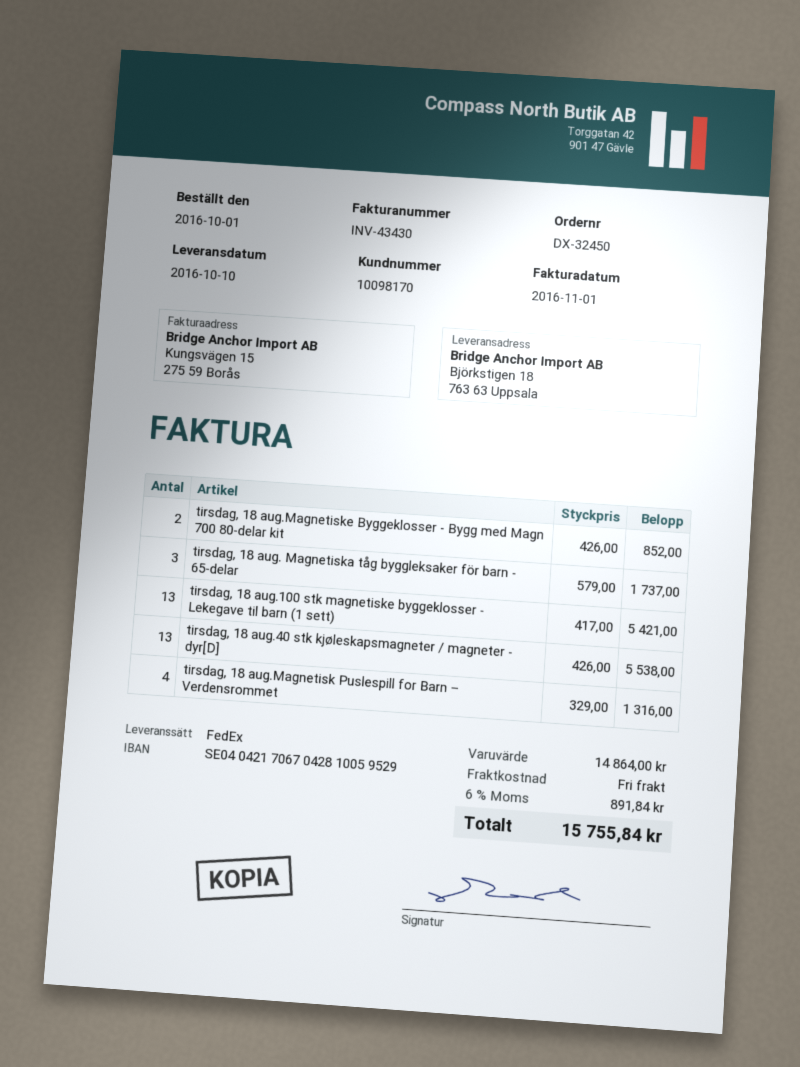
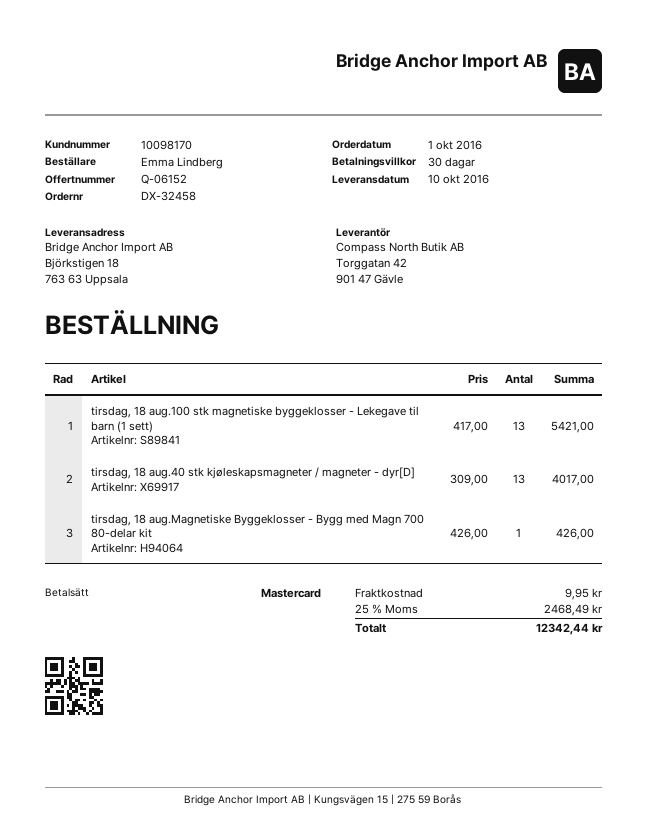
order number: DX-32450 -> DX-32458
tirsdag, 18 aug.Magnetiske Byggeklosser - Bygg med Magn 700 80-delar kit: 2 x 426.00 = 852.00 -> 1 x 426.00 = 426.00
tirsdag, 18 aug. Magnetiska tåg byggleksaker för barn - 65-delar: 3 x 579.00 = 1737.00 -> none
tirsdag, 18 aug.40 stk kjøleskapsmagneter / magneter - dyr[D]: 13 x 426.00 = 5538.00 -> 13 x 309.00 = 4017.00
tirsdag, 18 aug.Magnetisk Puslespill for Barn – Verdensrommet: 4 x 329.00 = 1316.00 -> none
shipping: 0.00 -> 9.95
tax: 6% = 891.84 -> 25% = 2468.49
total: 15755.84 -> 12342.44

